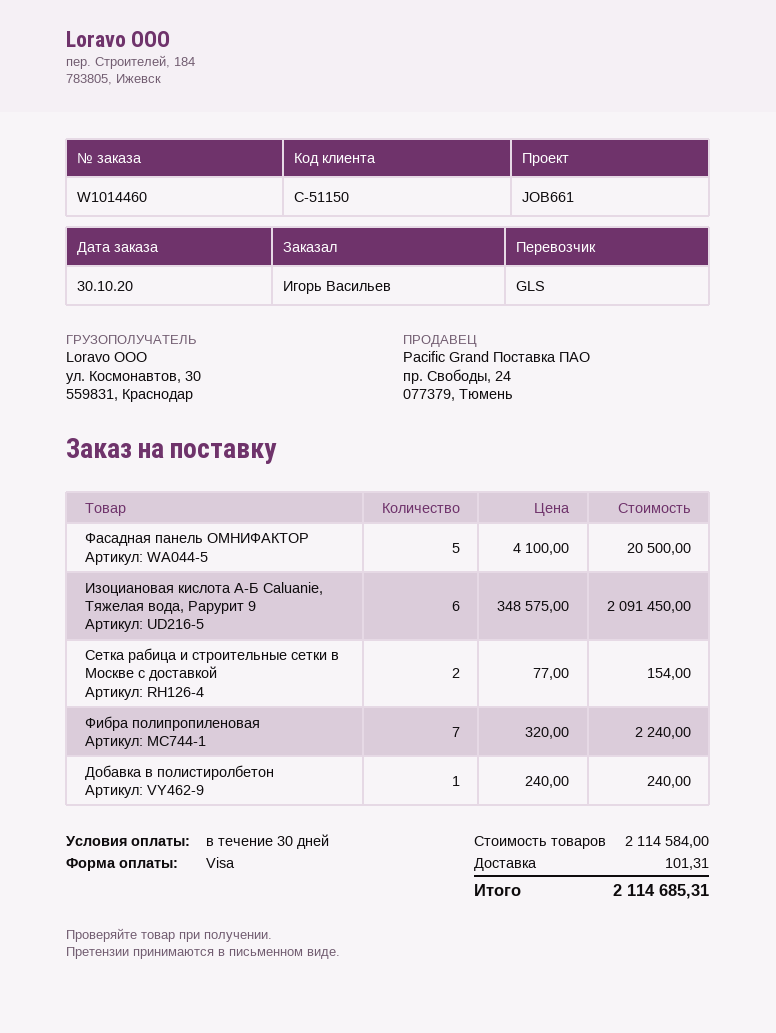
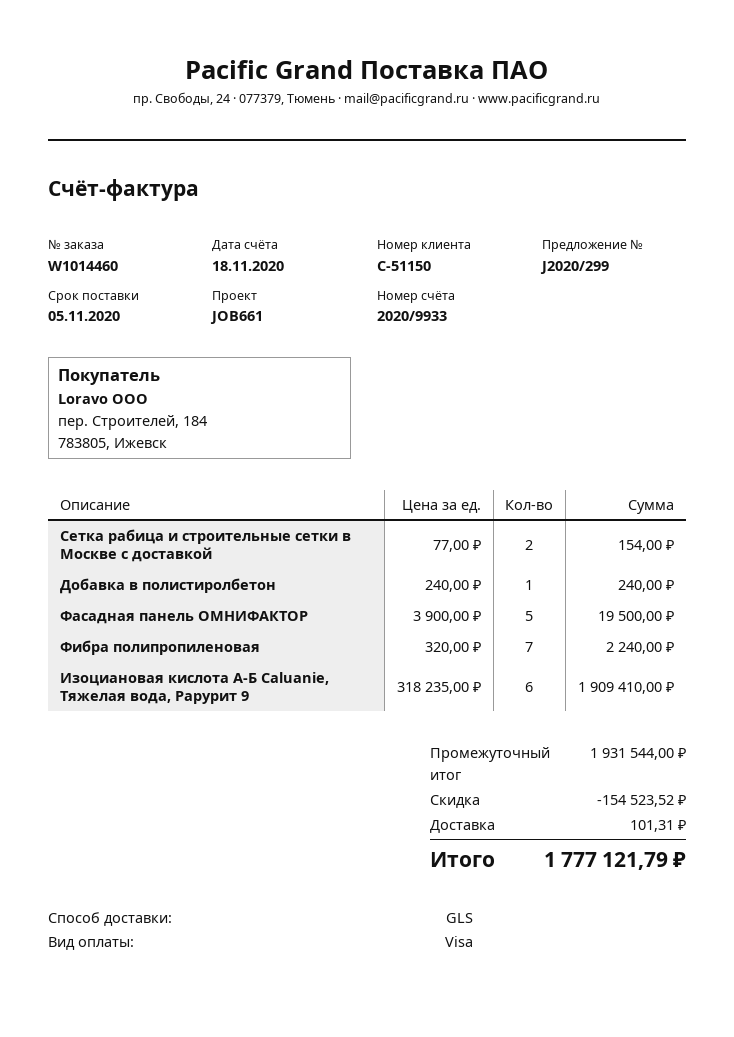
Фасадная панель ОМНИФАКТОР: 5 x 4100.00 = 20500.00 -> 5 x 3900.00 = 19500.00
Изоциановая кислота А-Б Caluanie, Тяжелая вода, Рарурит 9: 6 x 348575.00 = 2091450.00 -> 6 x 318235.00 = 1909410.00
subtotal: 2114584.00 -> 1931544.00
discount: none -> 154523.52
total: 2114685.31 -> 1777121.79

